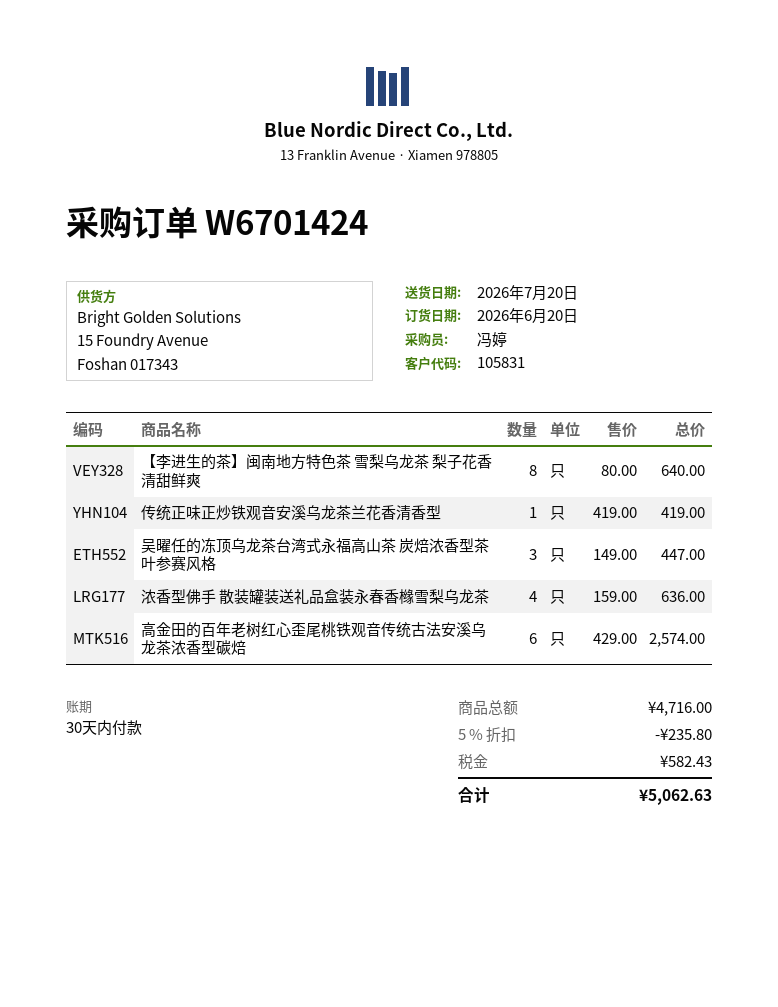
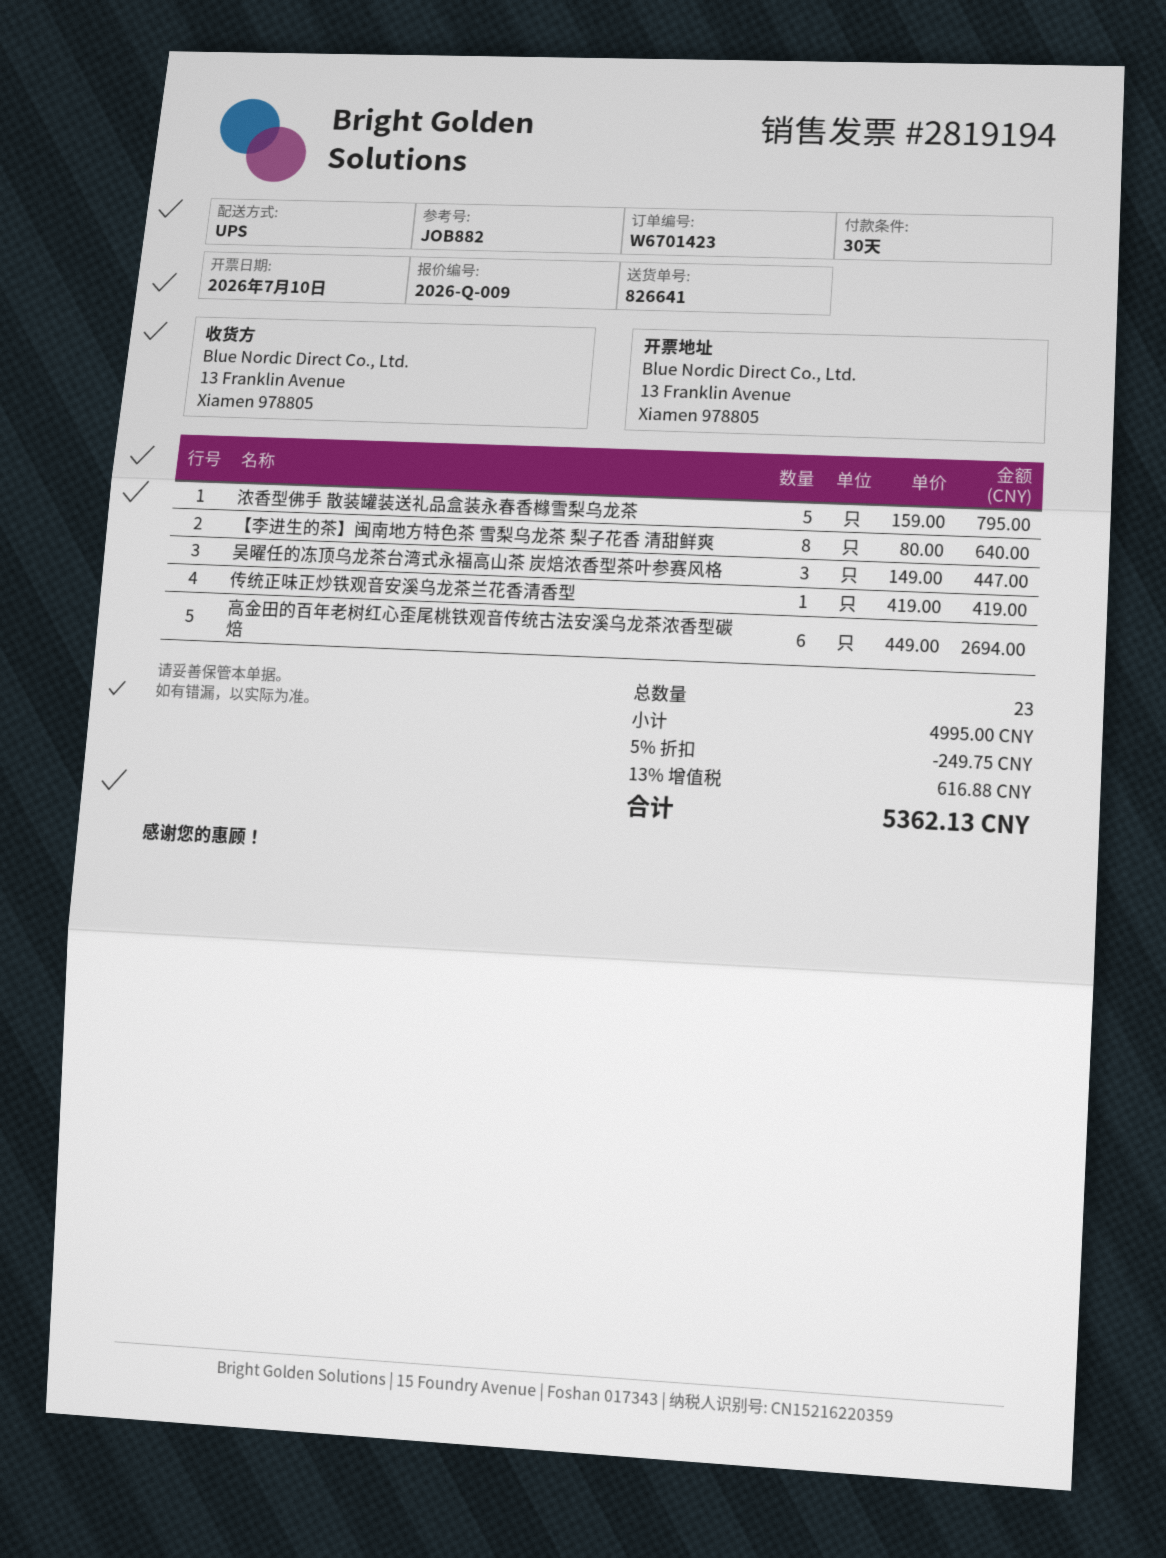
order number: W6701424 -> W6701423
浓香型佛手 散装罐装送礼品盒装永春香橼雪梨乌龙茶: 4 x 159.00 = 636.00 -> 5 x 159.00 = 795.00
高金田的百年老树红心歪尾桃铁观音传统古法安溪乌龙茶浓香型碳焙: 6 x 429.00 = 2574.00 -> 6 x 449.00 = 2694.00
subtotal: 4716.00 -> 4995.00
discount: 5% = 235.80 -> 5% = 249.75
tax: 582.43 -> 616.88
total: 5062.63 -> 5362.13

